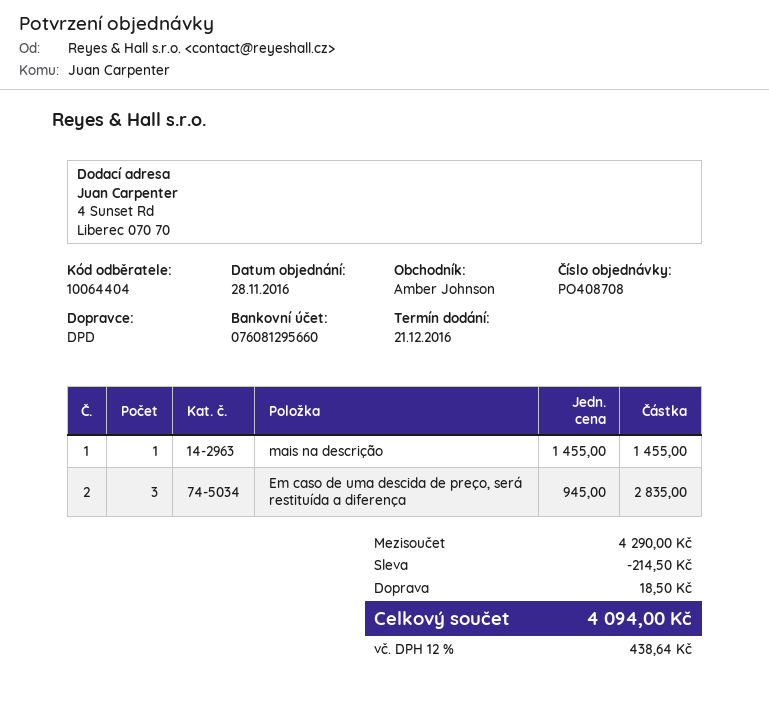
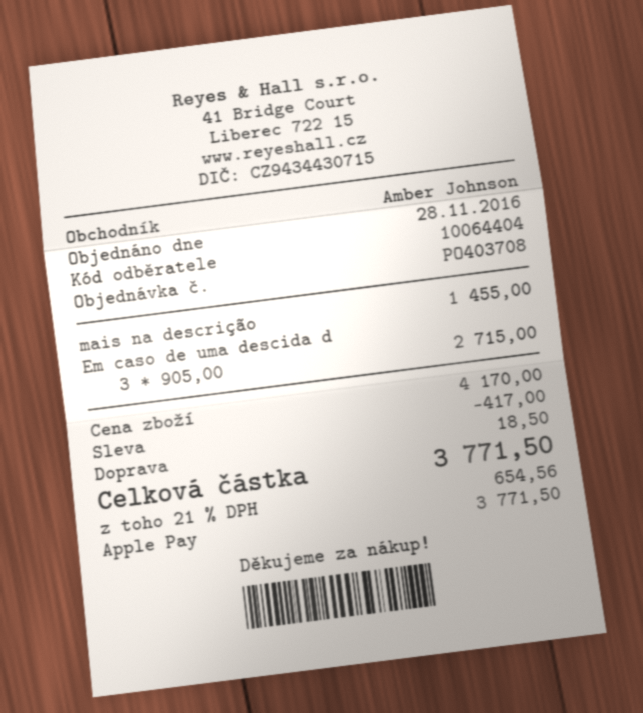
order number: PO408708 -> PO403708
Em caso de uma descida de preço, será restituída a diferença: 3 x 945.00 = 2835.00 -> 3 x 905.00 = 2715.00
subtotal: 4290.00 -> 4170.00
discount: 214.50 -> 417.00
tax: 12% = 438.64 -> 21% = 654.56
total: 4094.00 -> 3771.50

